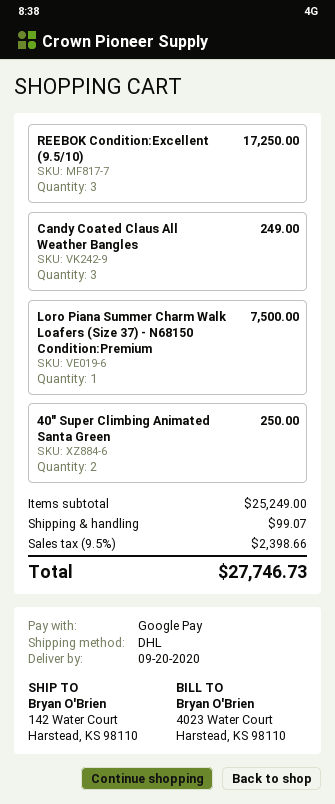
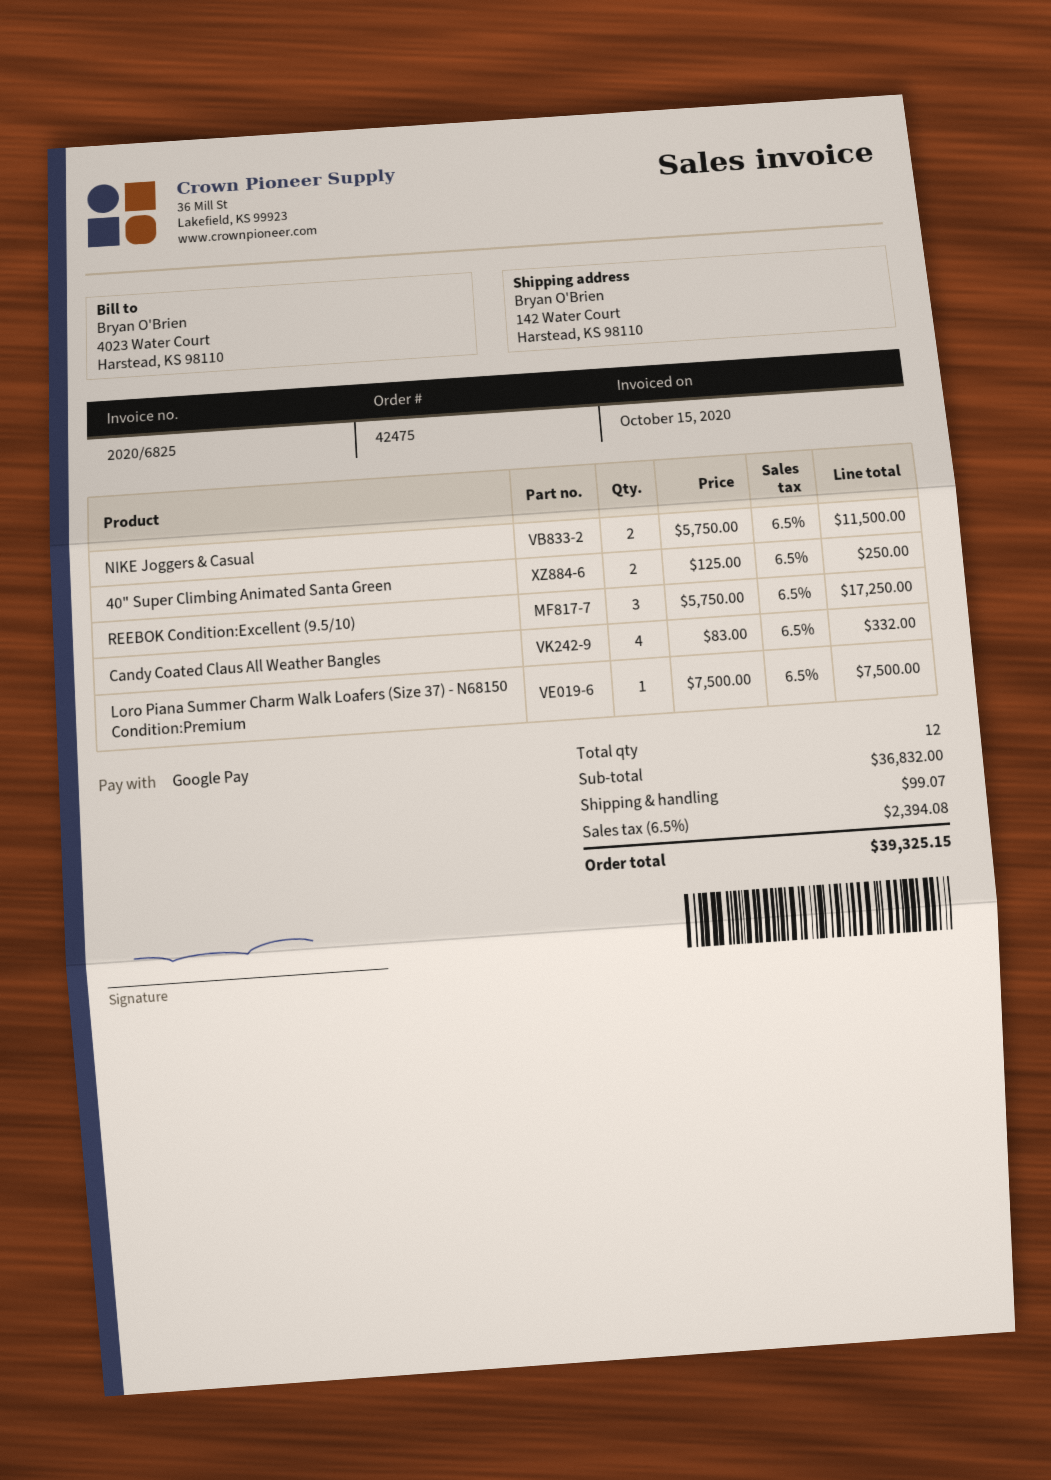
Candy Coated Claus All Weather Bangles: 3 for 249.00 -> 4 for 332.00
NIKE Joggers & Casual: none -> 2 for 11500.00
subtotal: 25249.00 -> 36832.00
tax: 9.5% = 2398.66 -> 6.5% = 2394.08
total: 27746.73 -> 39325.15

